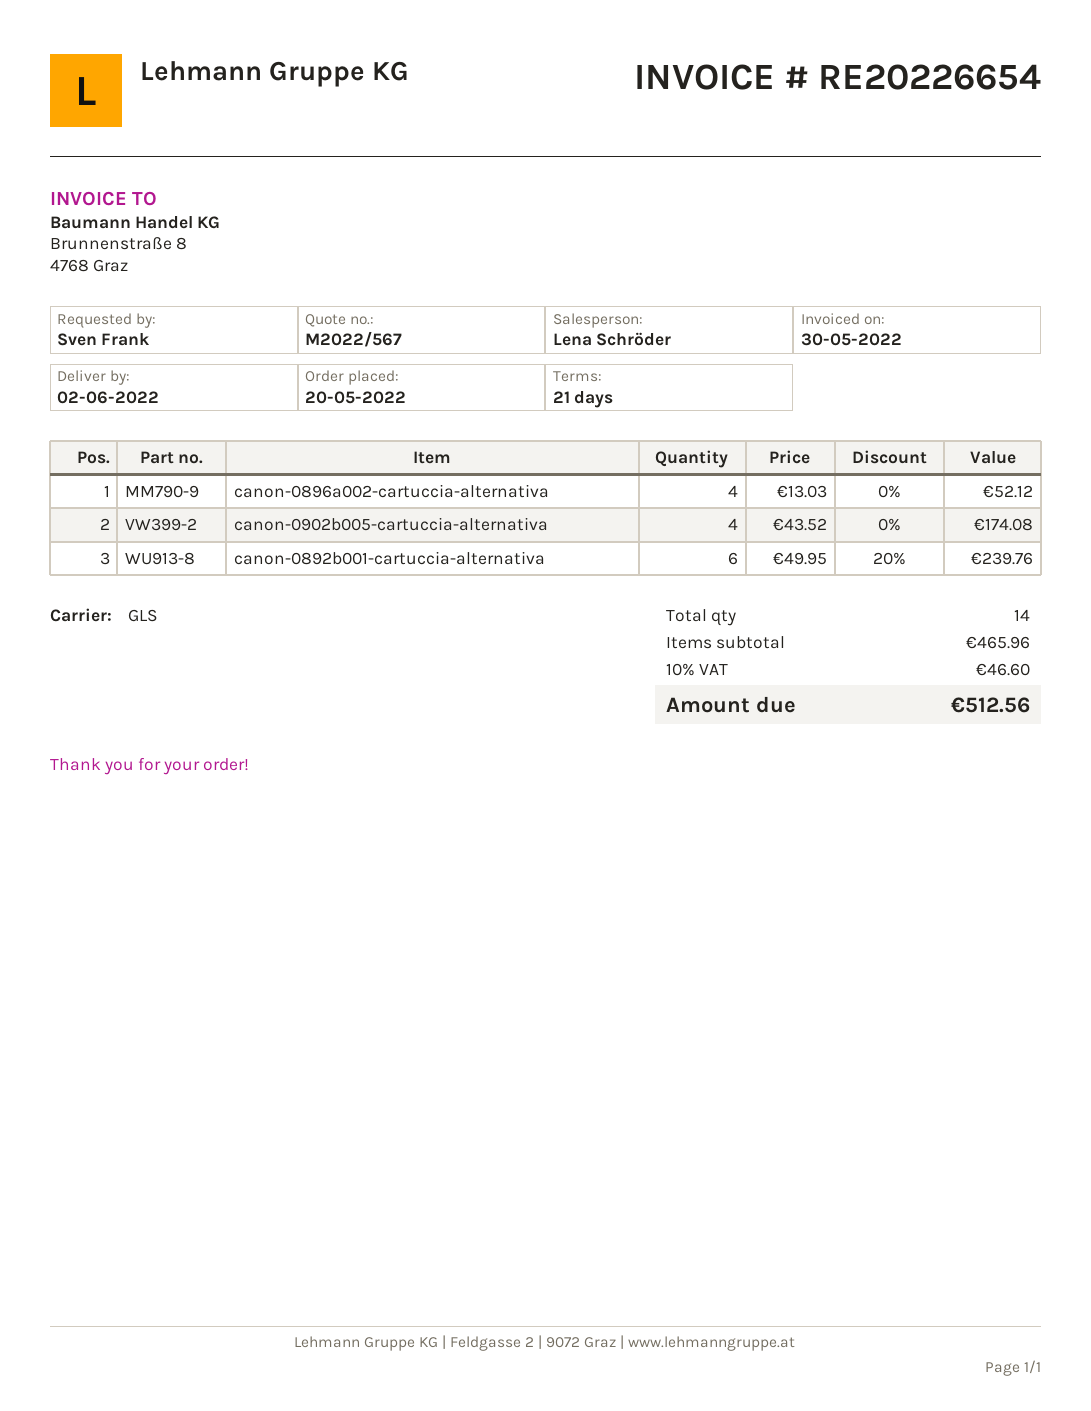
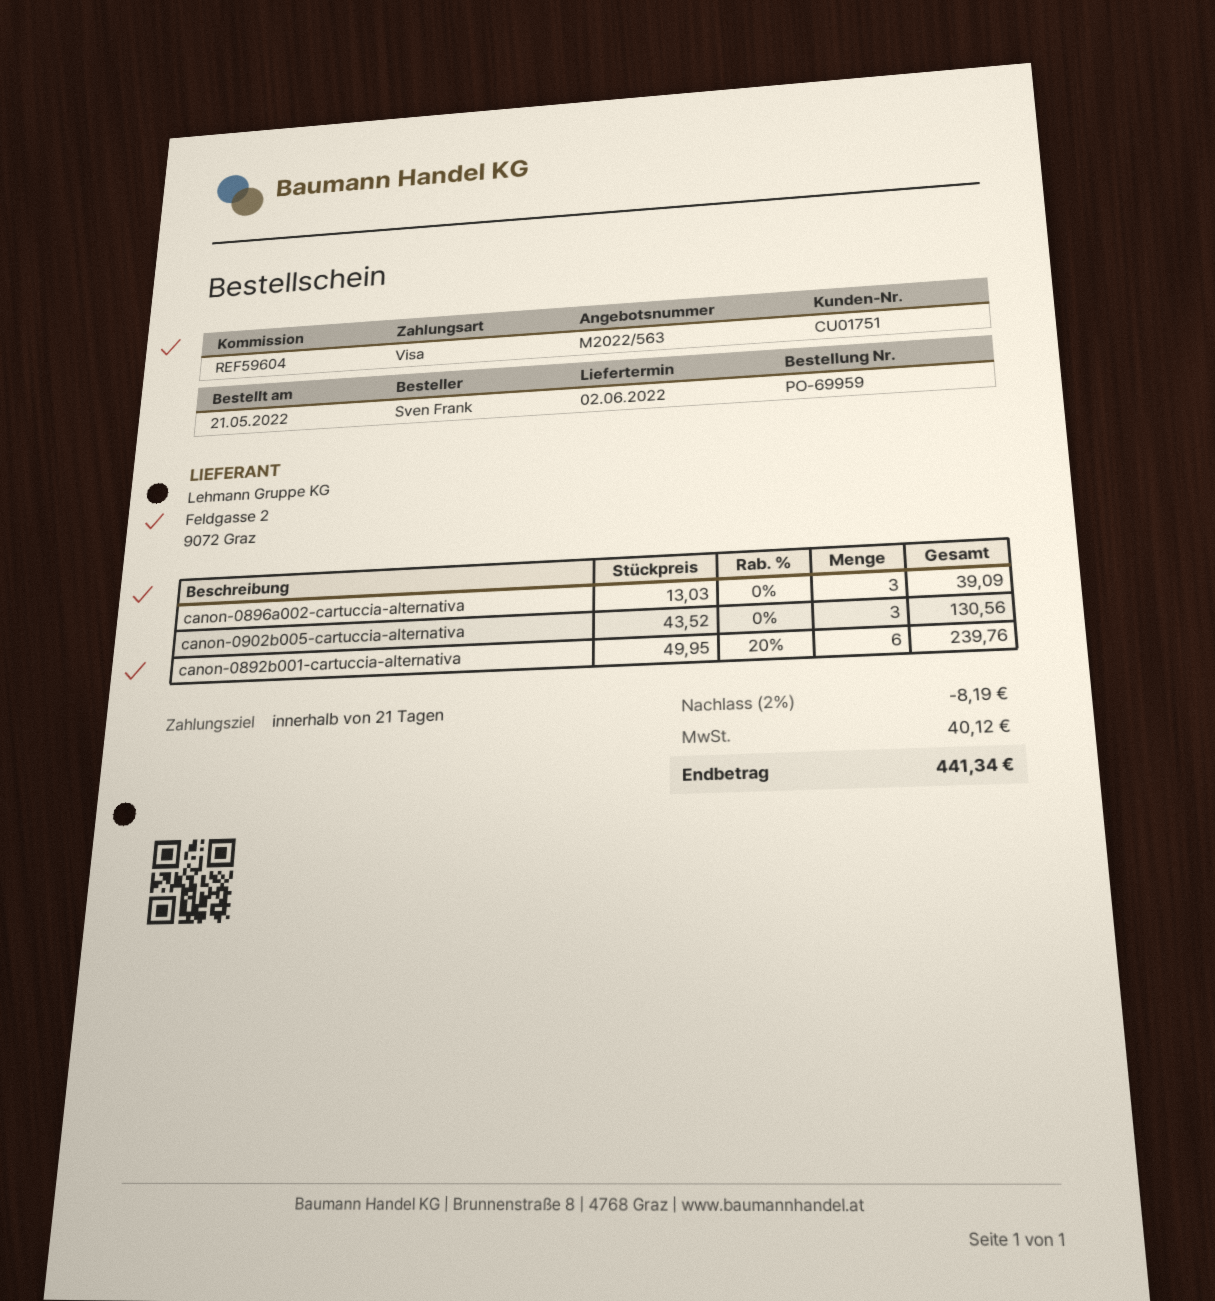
quote number: M2022/567 -> M2022/563
order date: 2022-05-20 -> 2022-05-21
canon-0896a002-cartuccia-alternativa: 4 x 13.03 = 52.12 -> 3 x 13.03 = 39.09
canon-0902b005-cartuccia-alternativa: 4 x 43.52 = 174.08 -> 3 x 43.52 = 130.56
discount: none -> 2% = 8.19
tax: 46.60 -> 40.12
total: 512.56 -> 441.34

